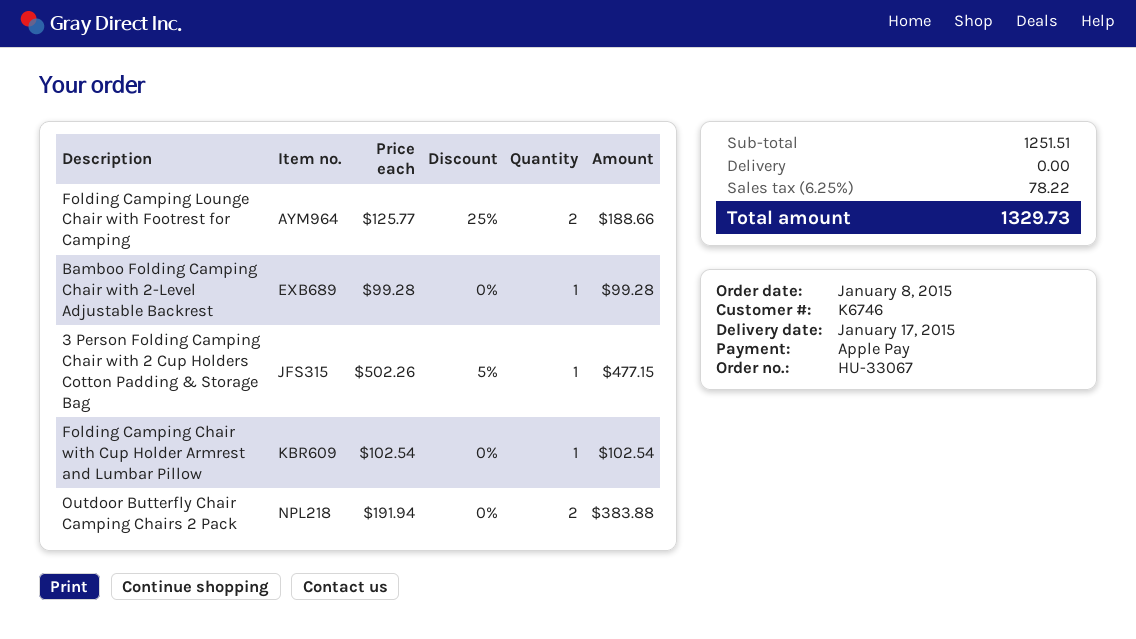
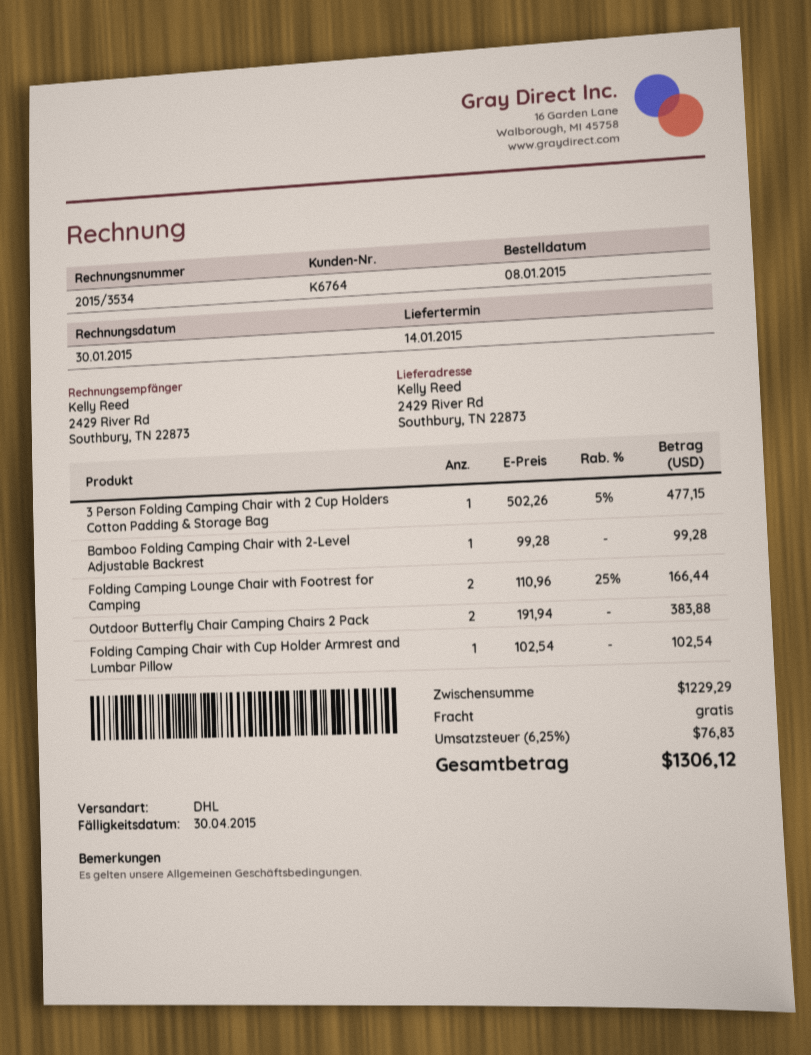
delivery date: 2015-01-17 -> 2015-01-14
customer number: K6746 -> K6764
Folding Camping Lounge Chair with Footrest for Camping: 2 x 125.77 - 25% = 188.66 -> 2 x 110.96 - 25% = 166.44
subtotal: 1251.51 -> 1229.29
tax: 6.25% = 78.22 -> 6.25% = 76.83
total: 1329.73 -> 1306.12

